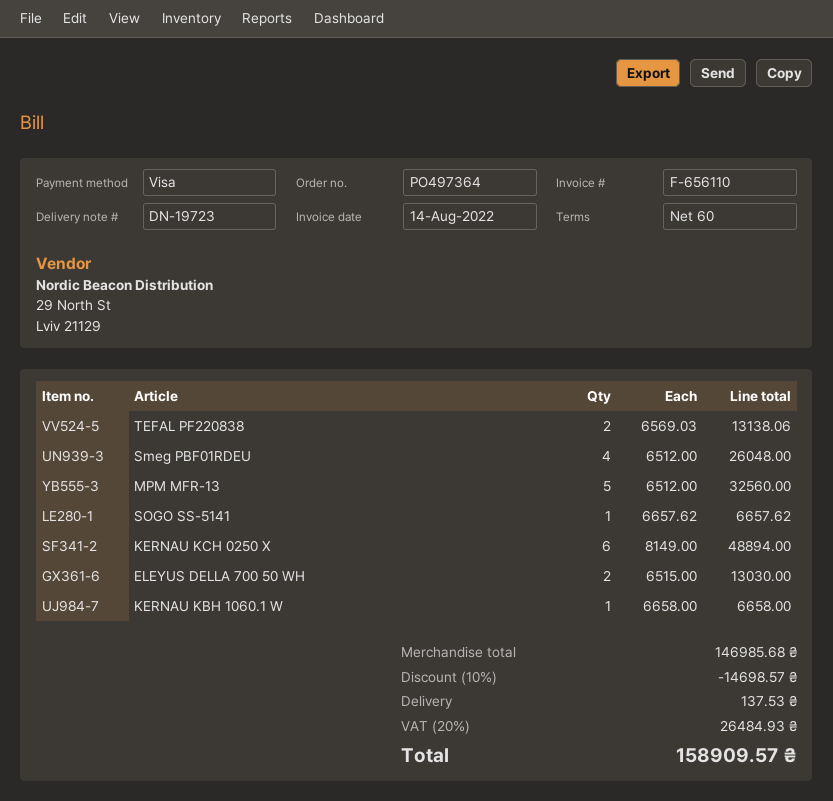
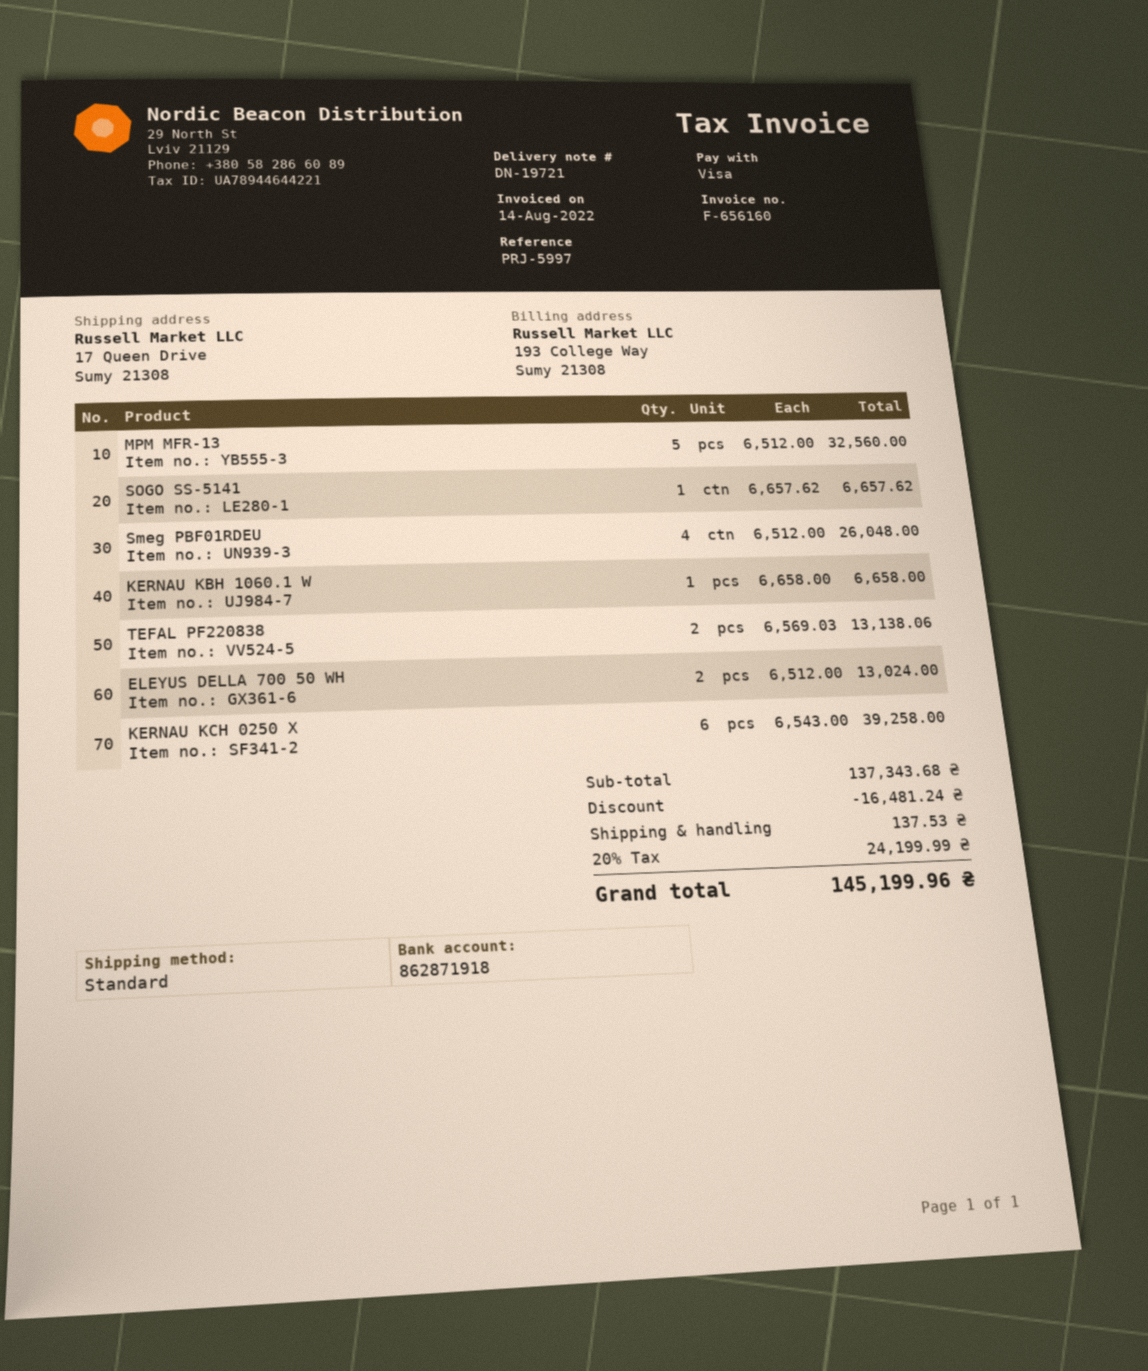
delivery note number: DN-19723 -> DN-19721
invoice number: F-656110 -> F-656160
KERNAU KCH 0250 X: 6 x 8149.00 = 48894.00 -> 6 x 6543.00 = 39258.00
ELEYUS DELLA 700 50 WH: 2 x 6515.00 = 13030.00 -> 2 x 6512.00 = 13024.00
subtotal: 146985.68 -> 137343.68
discount: 14698.57 -> 16481.24
tax: 20% = 26484.93 -> 20% = 24199.99
total: 158909.57 -> 145199.96

